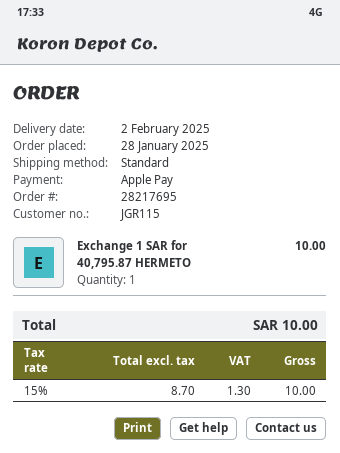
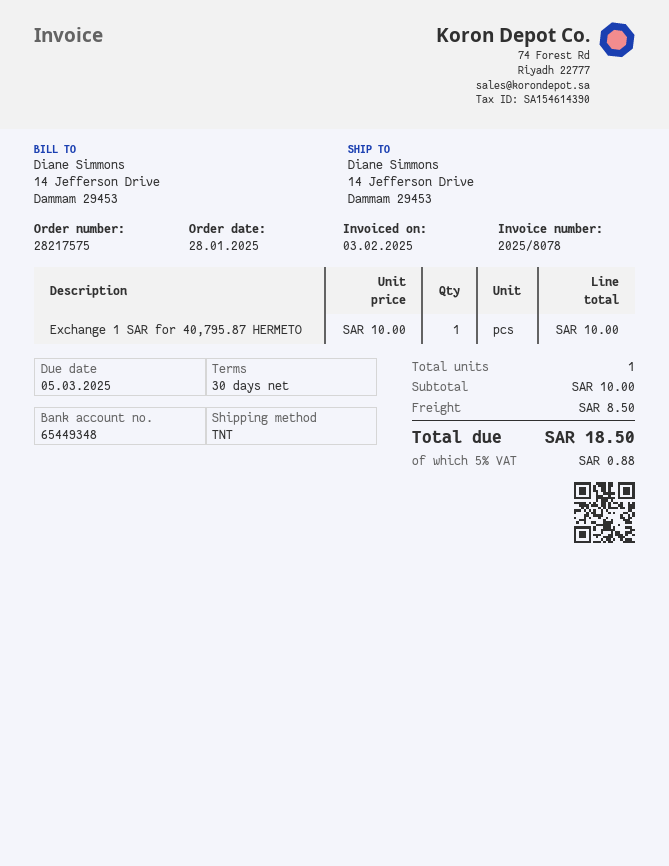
order number: 28217695 -> 28217575
shipping method: standard -> TNT
shipping: none -> 8.50
tax: 15% = 1.30 -> 5% = 0.88
total: 10.00 -> 18.50

